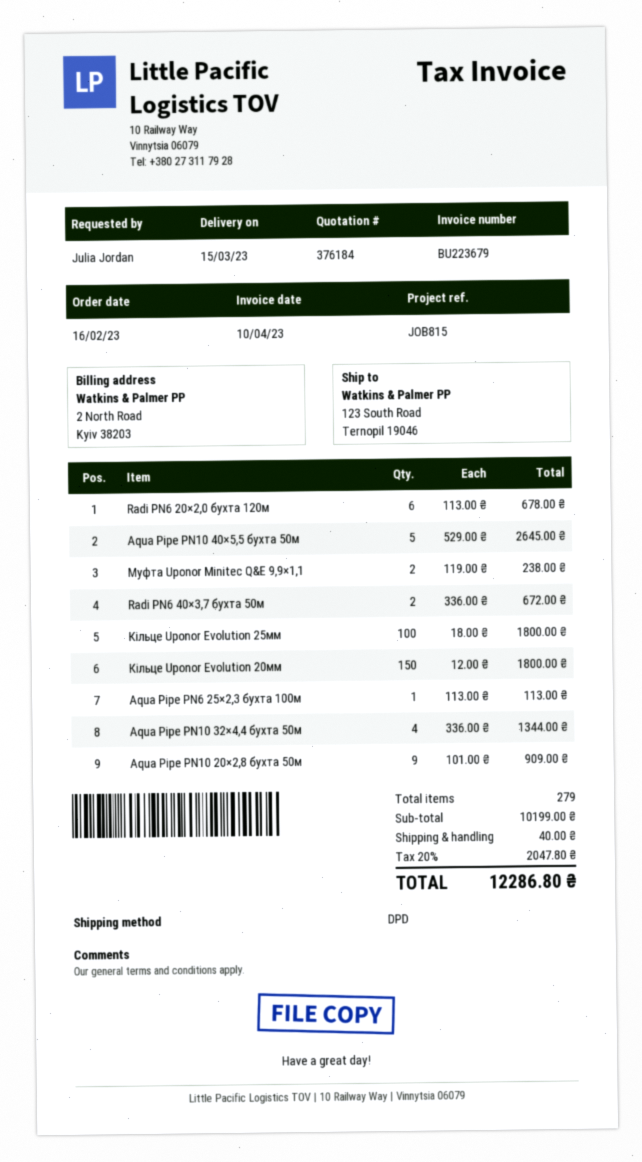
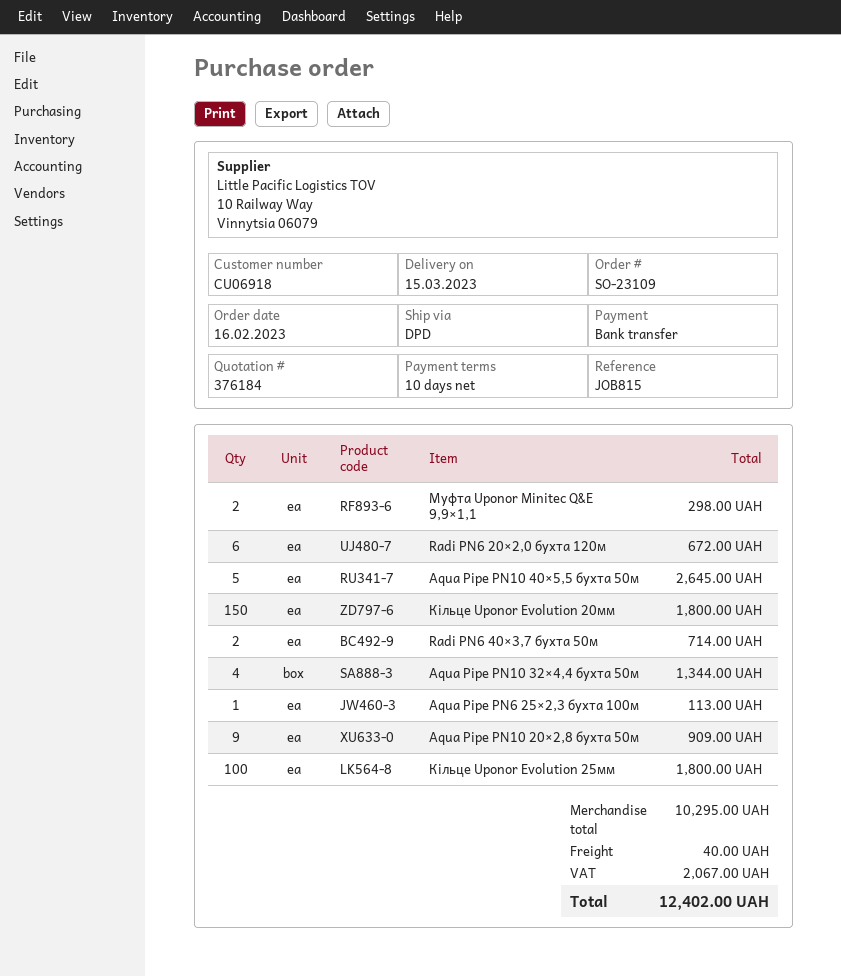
Radi PN6 20×2,0 бухта 120м: 6 for 678.00 -> 6 for 672.00
Муфта Uponor Minitec Q&E 9,9×1,1: 2 for 238.00 -> 2 for 298.00
Radi PN6 40×3,7 бухта 50м: 2 for 672.00 -> 2 for 714.00
subtotal: 10199.00 -> 10295.00
tax: 2047.80 -> 2067.00
total: 12286.80 -> 12402.00

